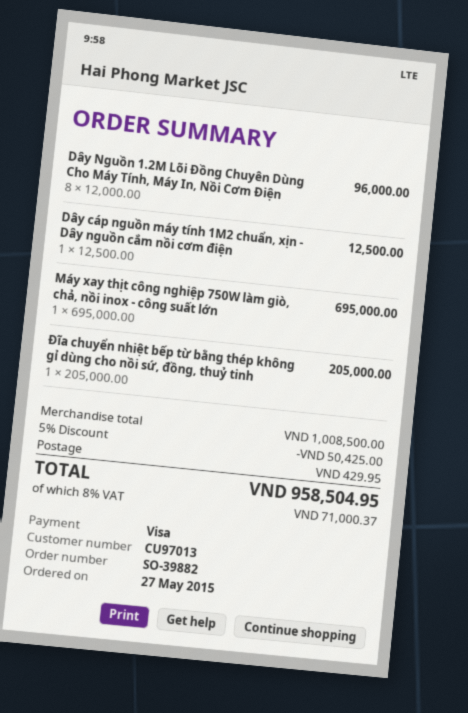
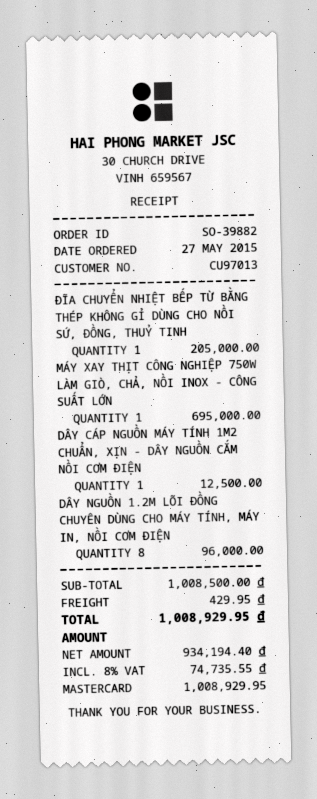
payment method: Visa -> Mastercard
discount: 5% = 50425.00 -> none
tax: 8% = 71000.37 -> 8% = 74735.55
total: 958504.95 -> 1008929.95

